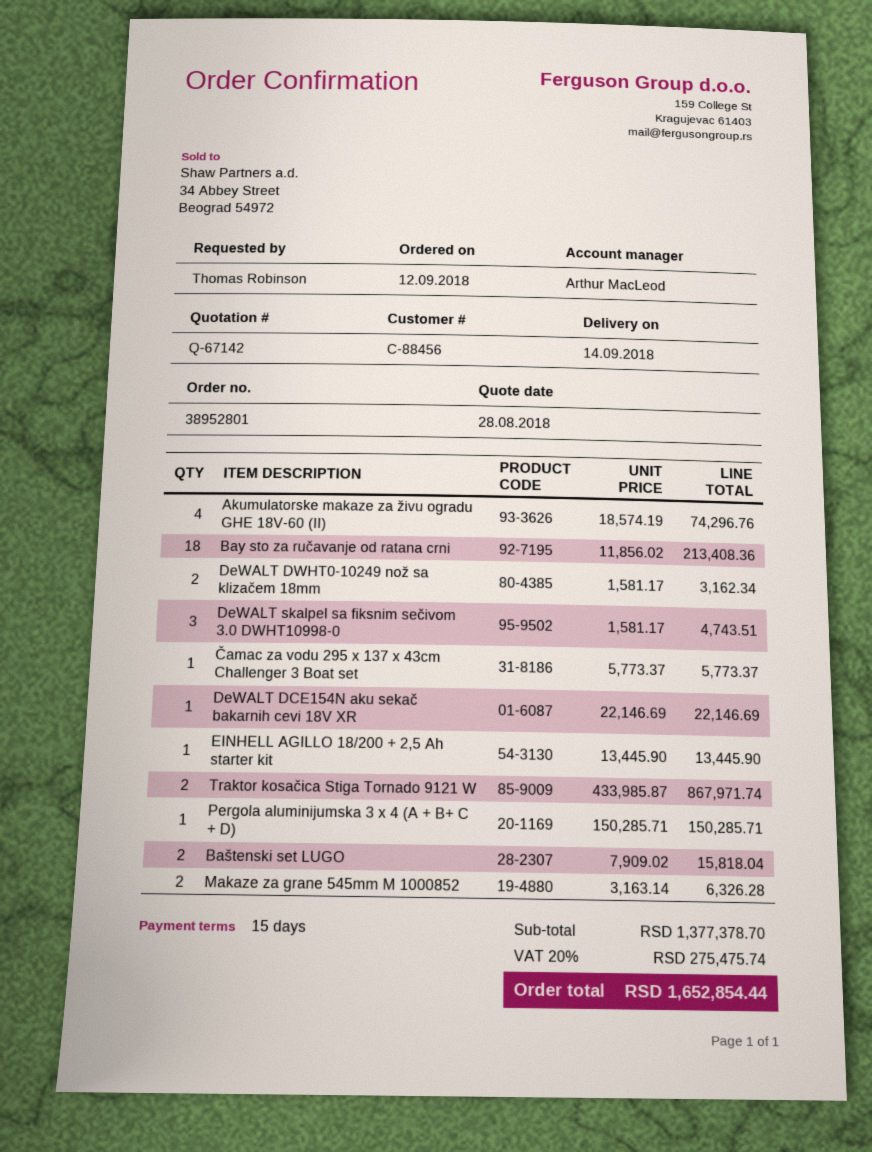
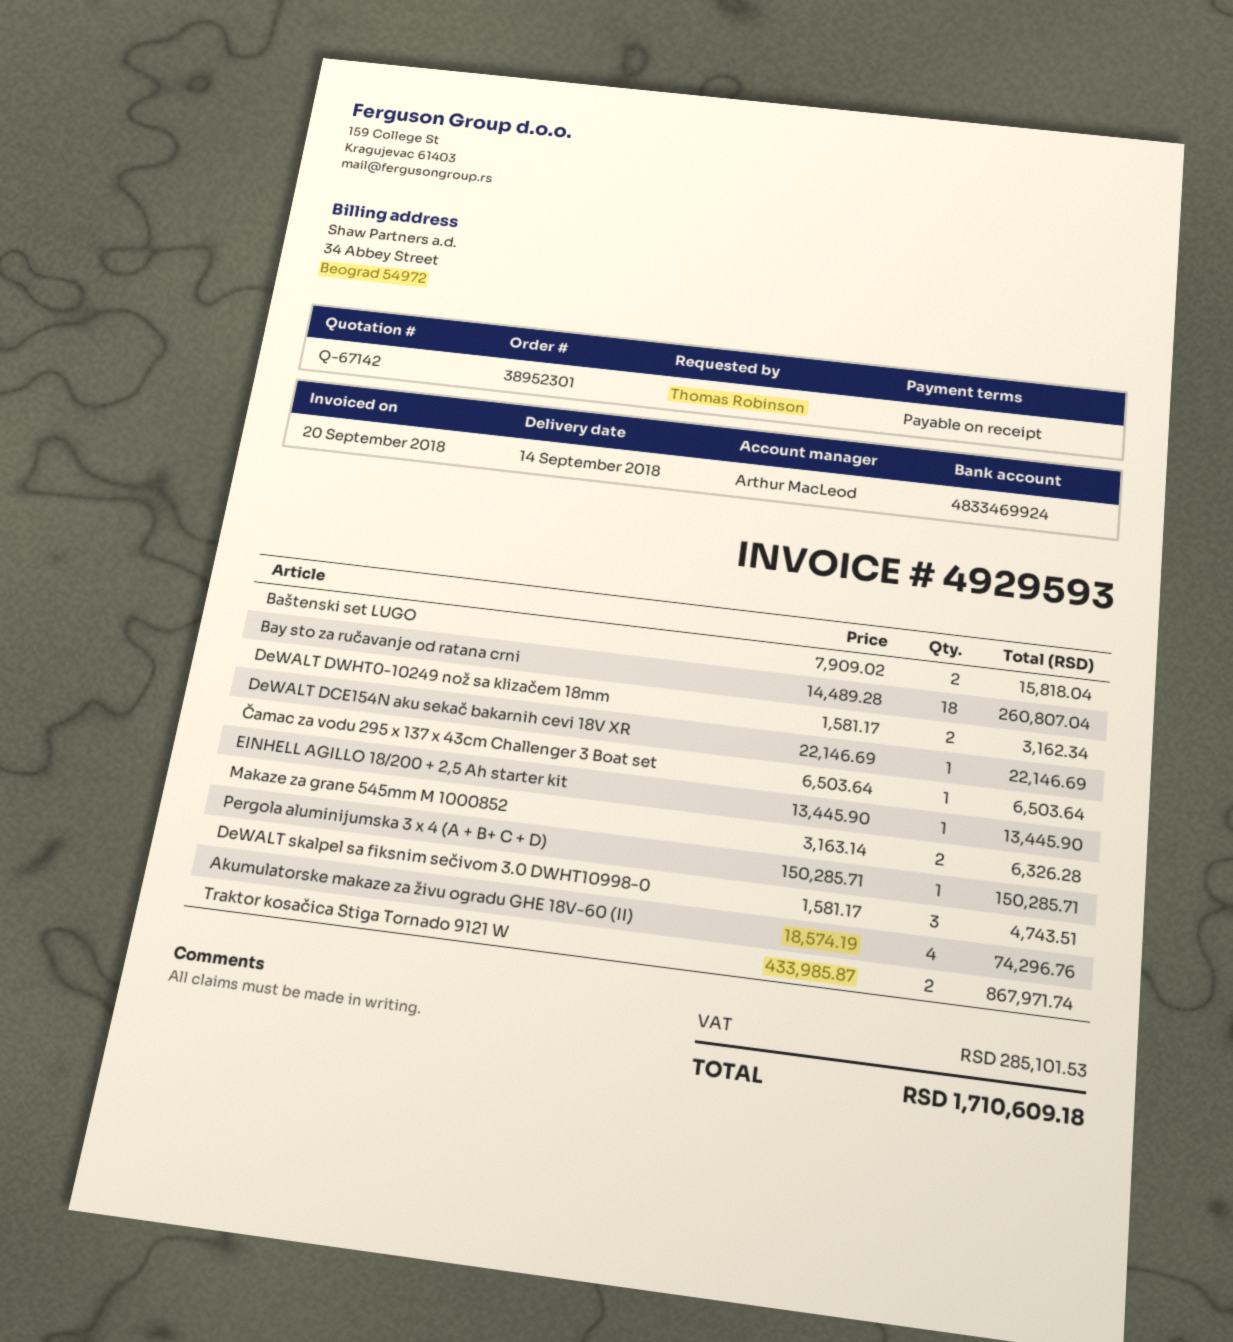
order number: 38952801 -> 38952301
payment terms: 15 days -> on receipt
Bay sto za ručavanje od ratana crni: 18 x 11856.02 = 213408.36 -> 18 x 14489.28 = 260807.04
Čamac za vodu 295 x 137 x 43cm Challenger 3 Boat set: 1 x 5773.37 = 5773.37 -> 1 x 6503.64 = 6503.64
tax: 275475.74 -> 285101.53
total: 1652854.44 -> 1710609.18

